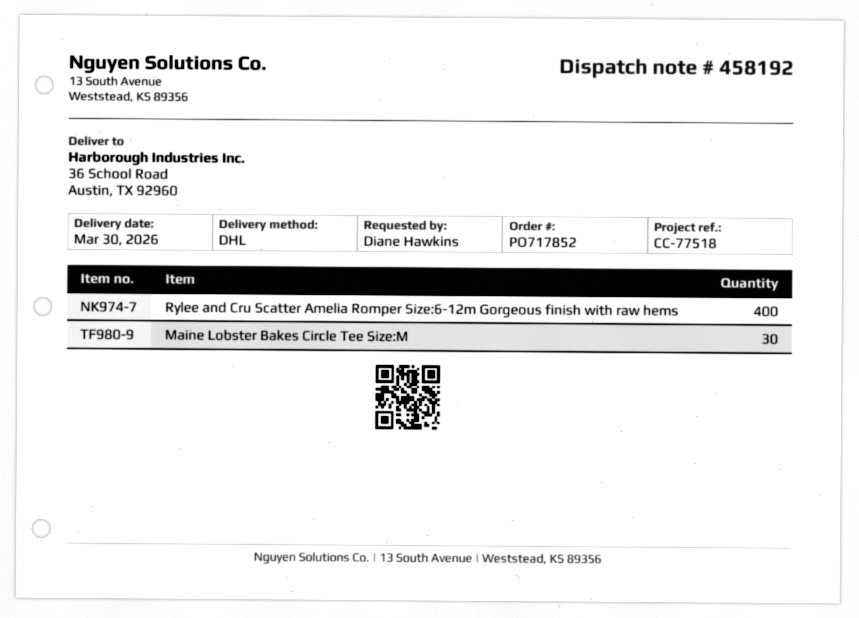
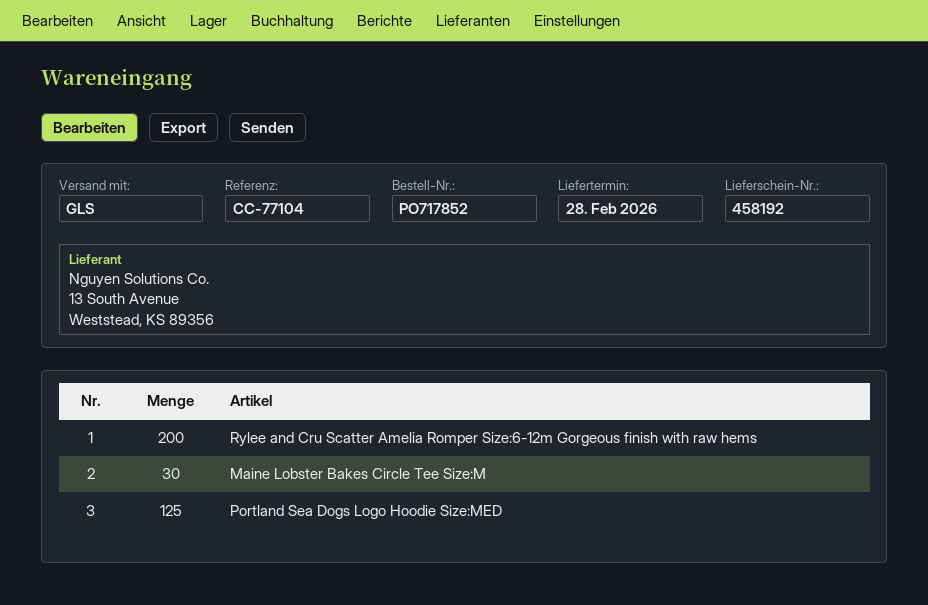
delivery date: 2026-03-30 -> 2026-02-28
reference: CC-77518 -> CC-77104
shipping method: DHL -> GLS
Rylee and Cru Scatter Amelia Romper Size:6-12m Gorgeous finish with raw hems: 400 -> 200
Portland Sea Dogs Logo Hoodie Size:MED: none -> 125

